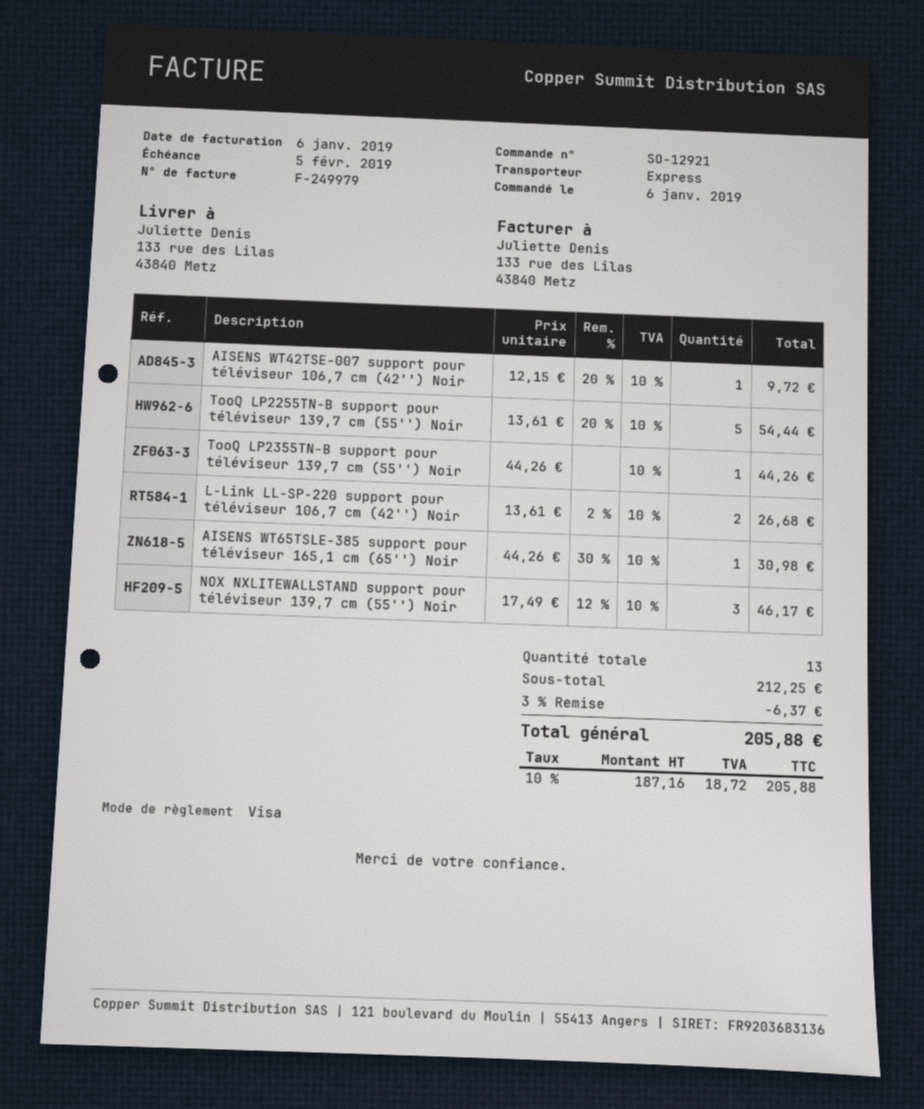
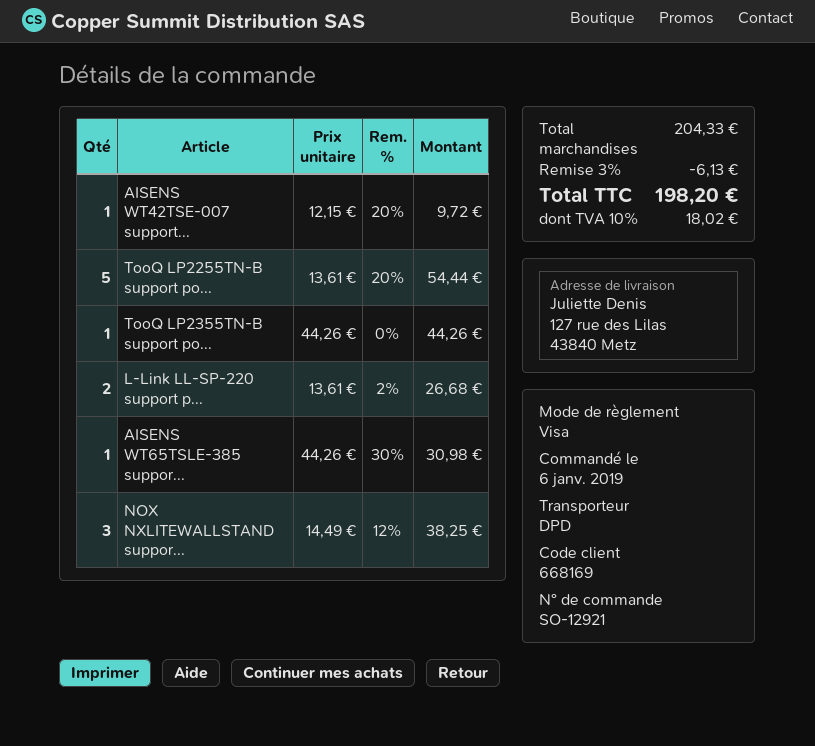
shipping method: express -> DPD
ship to: 133 rue des Lilas, 43840 Metz -> 127 rue des Lilas, 43840 Metz
NOX NXLITEWALLSTAND support pour téléviseur 139,7 cm (55'') Noir: 3 x 17.49 - 12% = 46.17 -> 3 x 14.49 - 12% = 38.25
subtotal: 212.25 -> 204.33
discount: 3% = 6.37 -> 3% = 6.13
tax: 10% = 18.72 -> 10% = 18.02
total: 205.88 -> 198.20

